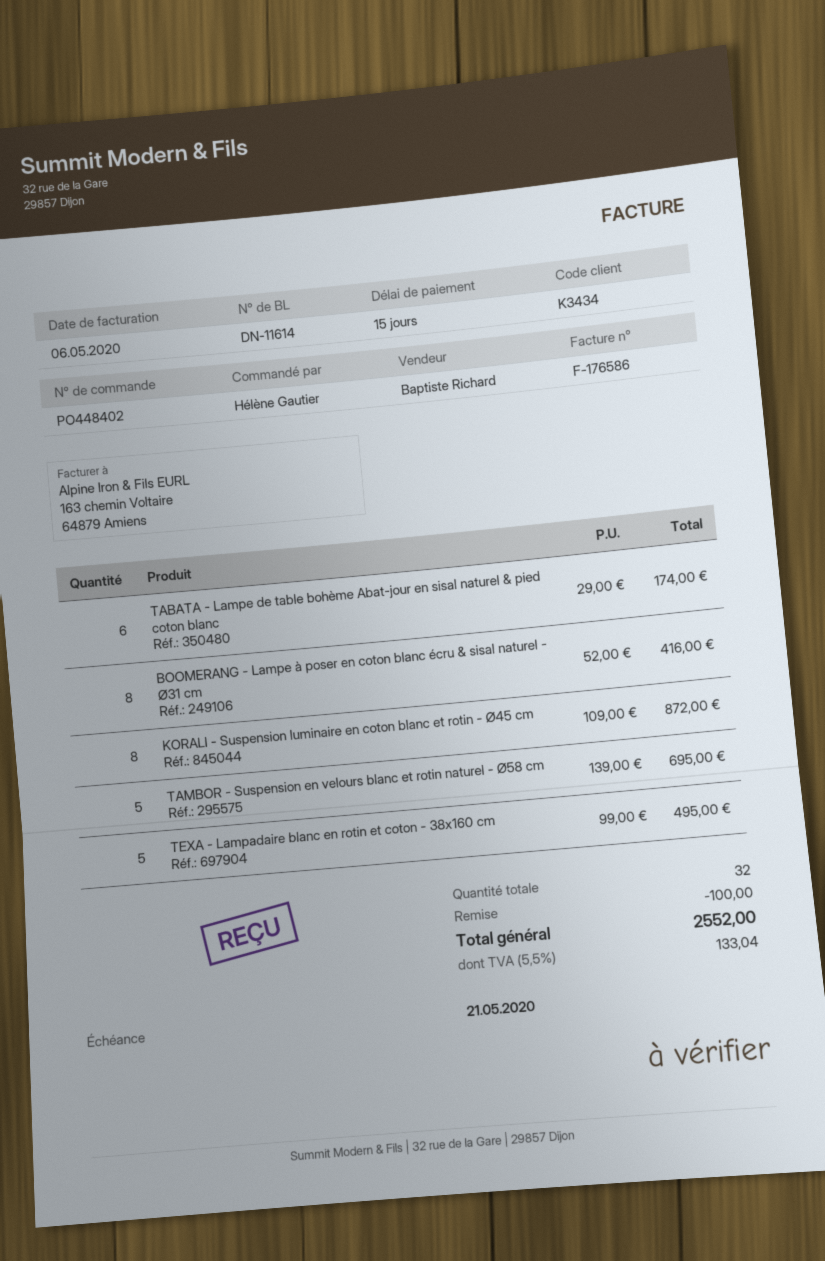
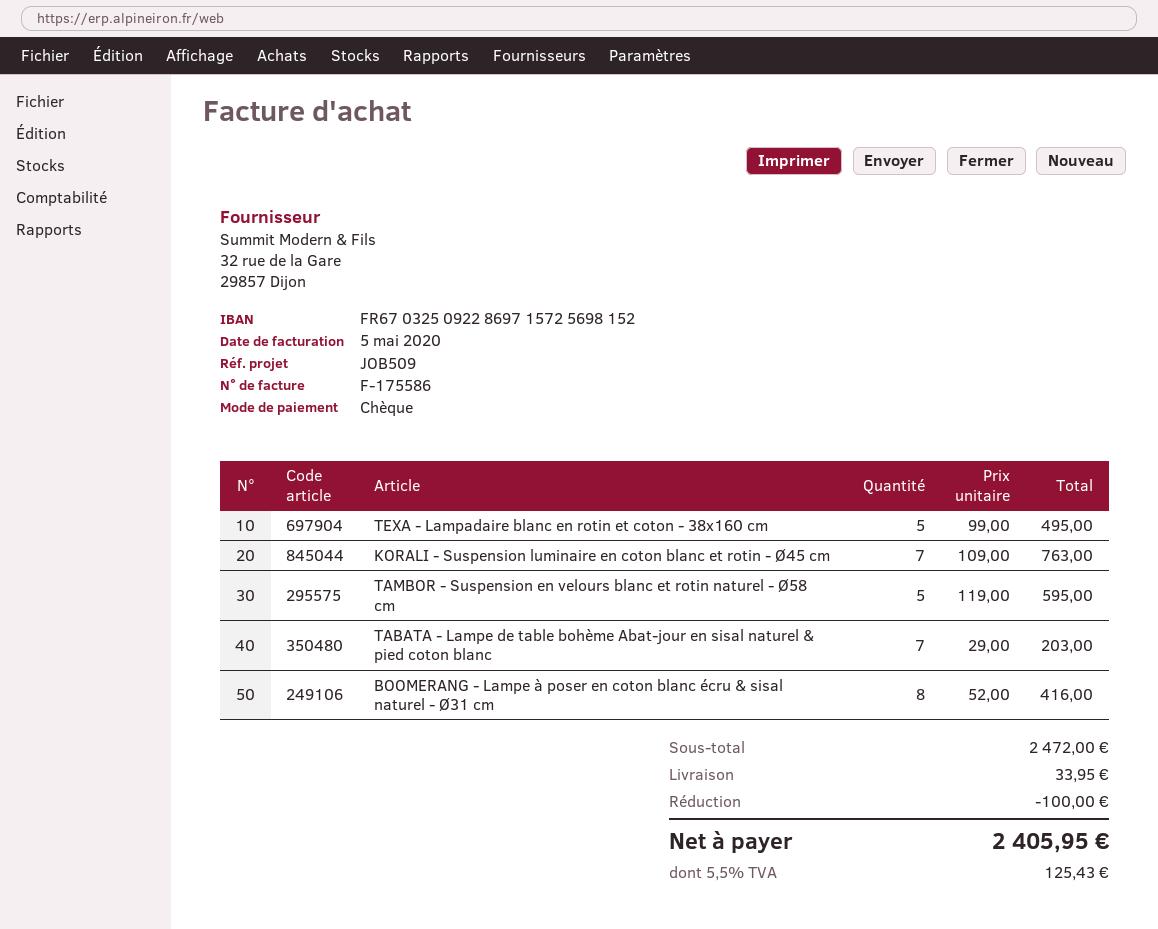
invoice number: F-176586 -> F-175586
invoice date: 2020-05-06 -> 2020-05-05
TABATA - Lampe de table bohème Abat-jour en sisal naturel & pied coton blanc: 6 x 29.00 = 174.00 -> 7 x 29.00 = 203.00
KORALI - Suspension luminaire en coton blanc et rotin - Ø45 cm: 8 x 109.00 = 872.00 -> 7 x 109.00 = 763.00
TAMBOR - Suspension en velours blanc et rotin naturel - Ø58 cm: 5 x 139.00 = 695.00 -> 5 x 119.00 = 595.00
shipping: none -> 33.95
tax: 5.5% = 133.04 -> 5.5% = 125.43
total: 2552.00 -> 2405.95

